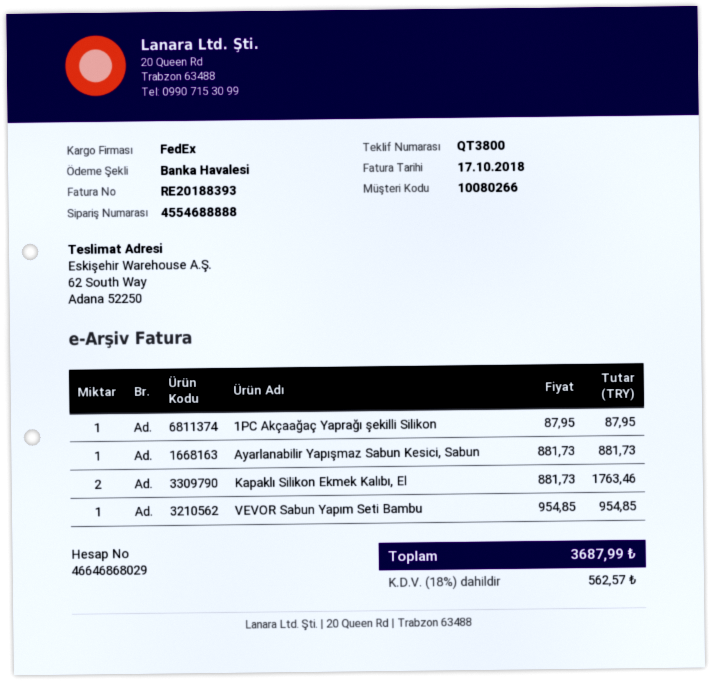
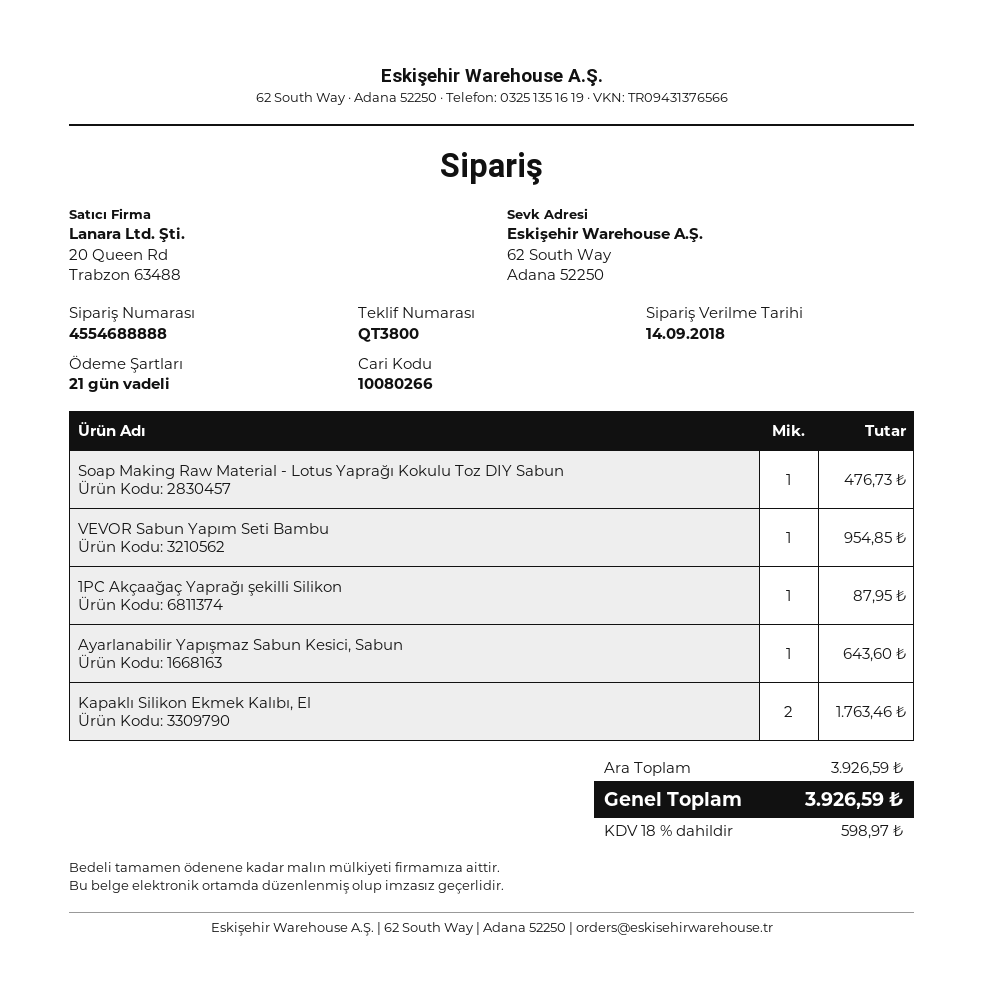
Ayarlanabilir Yapışmaz Sabun Kesici, Sabun: 1 for 881.73 -> 1 for 643.60
Soap Making Raw Material - Lotus Yaprağı Kokulu Toz DIY Sabun: none -> 1 for 476.73
tax: 18% = 562.57 -> 18% = 598.97
total: 3687.99 -> 3926.59

